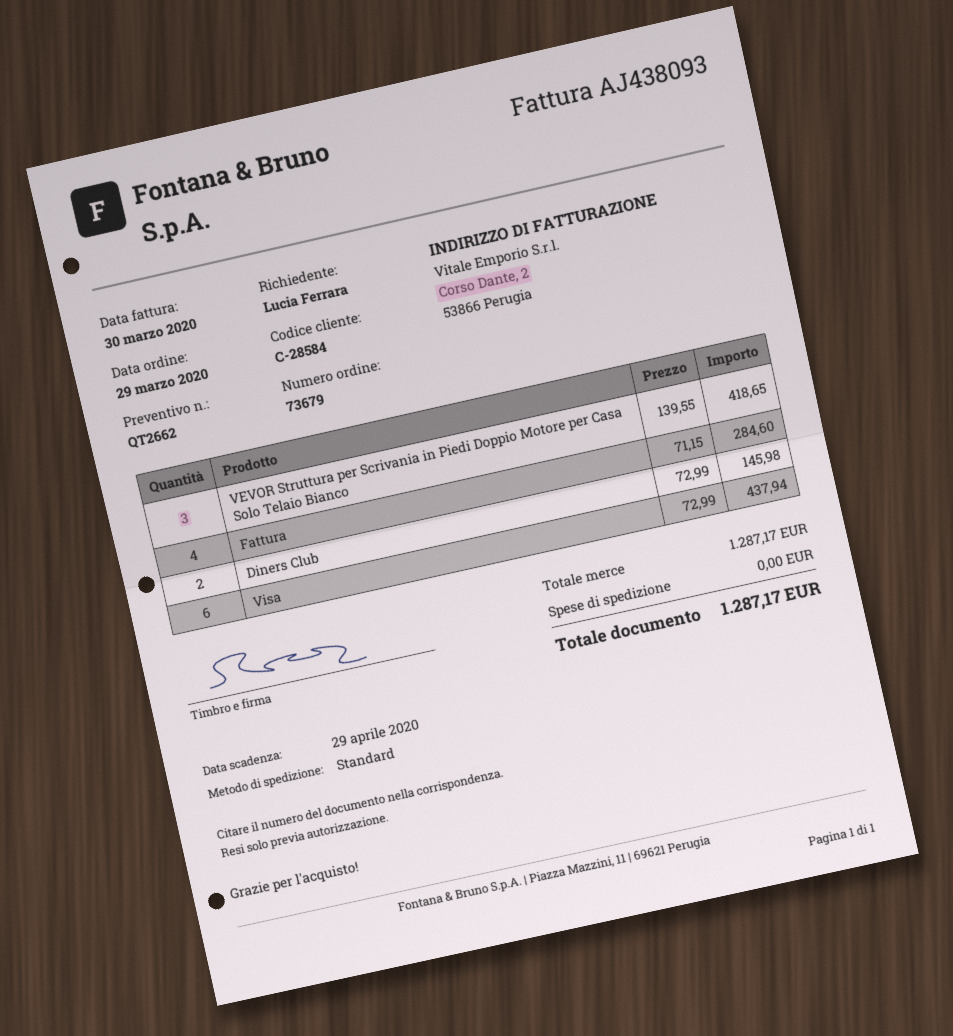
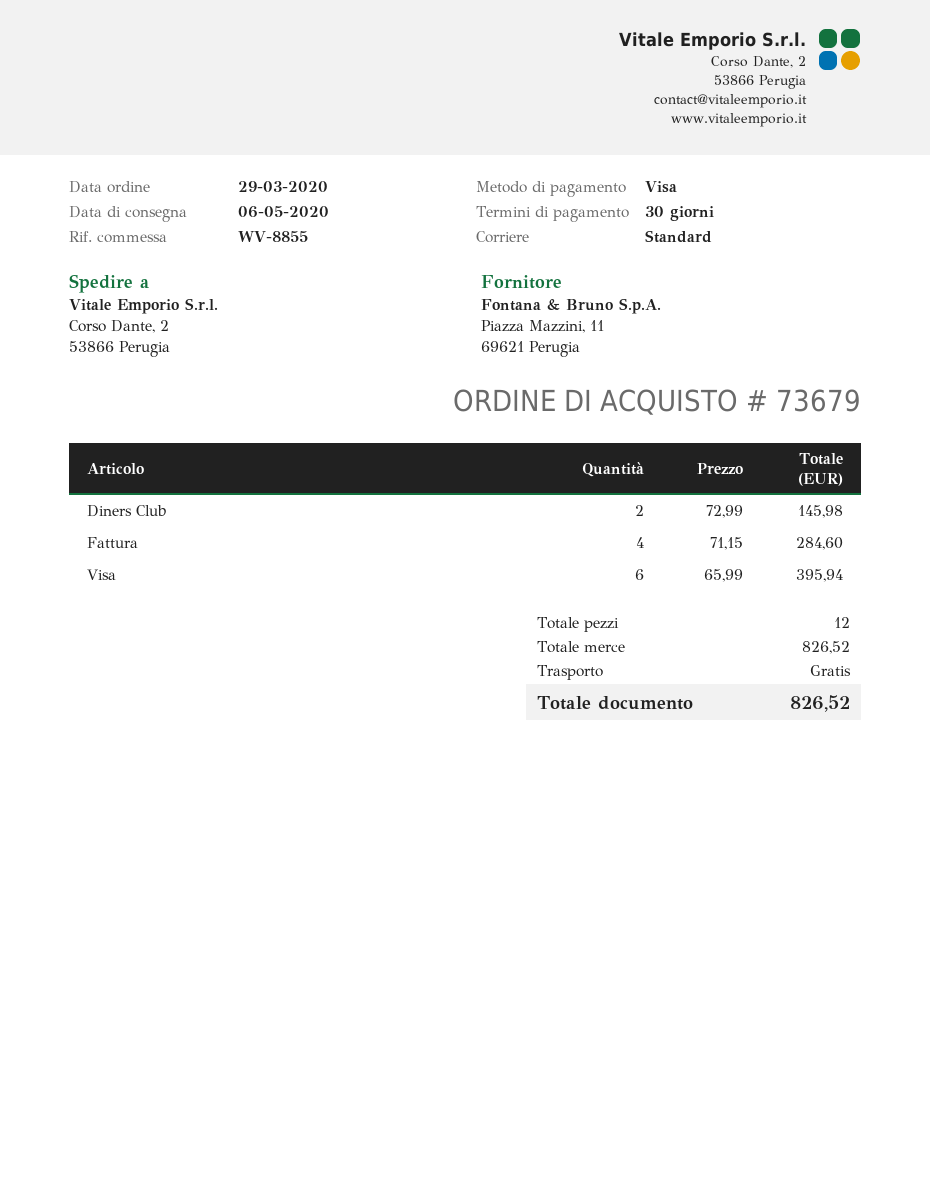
VEVOR Struttura per Scrivania in Piedi Doppio Motore per Casa Solo Telaio Bianco: 3 x 139.55 = 418.65 -> none
Visa: 6 x 72.99 = 437.94 -> 6 x 65.99 = 395.94
subtotal: 1287.17 -> 826.52
total: 1287.17 -> 826.52

